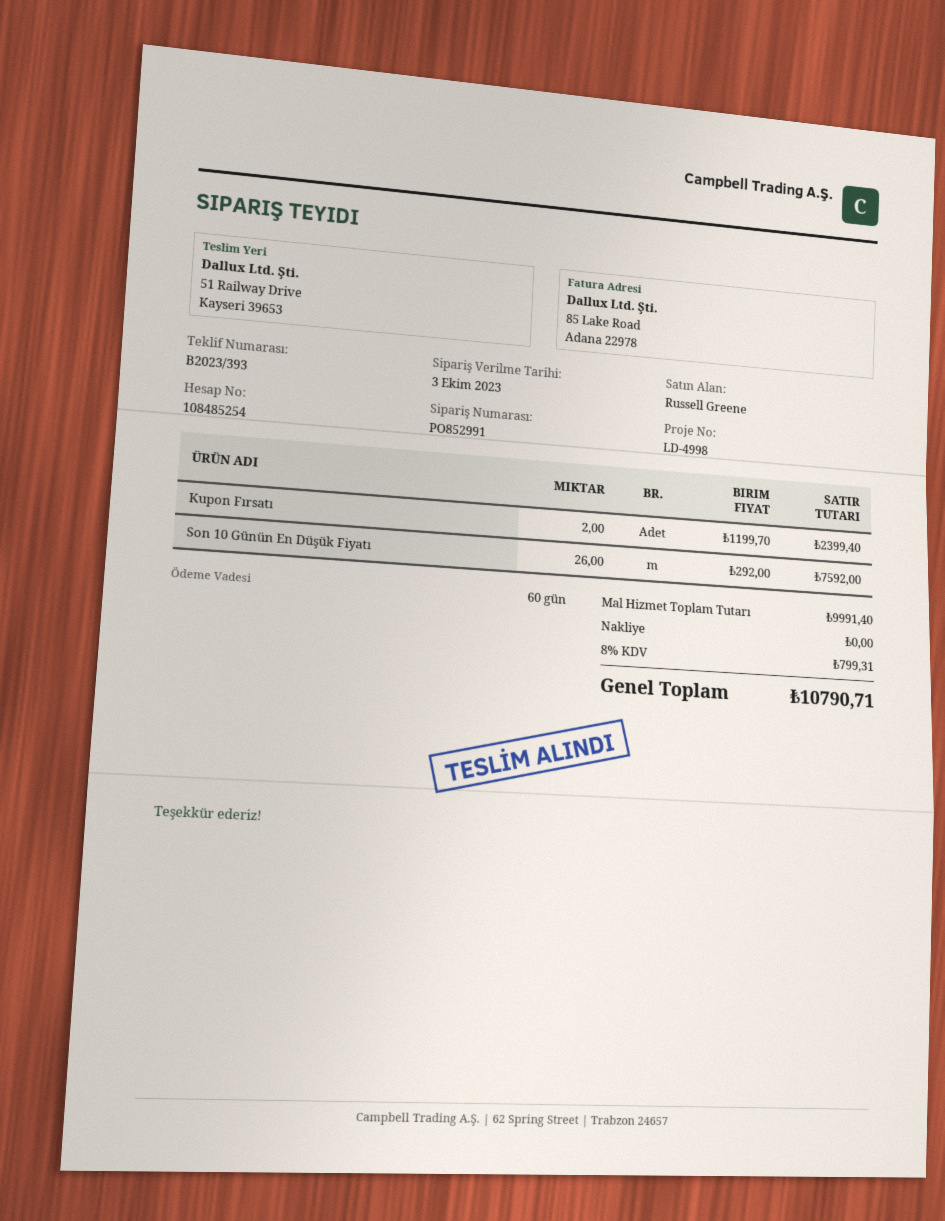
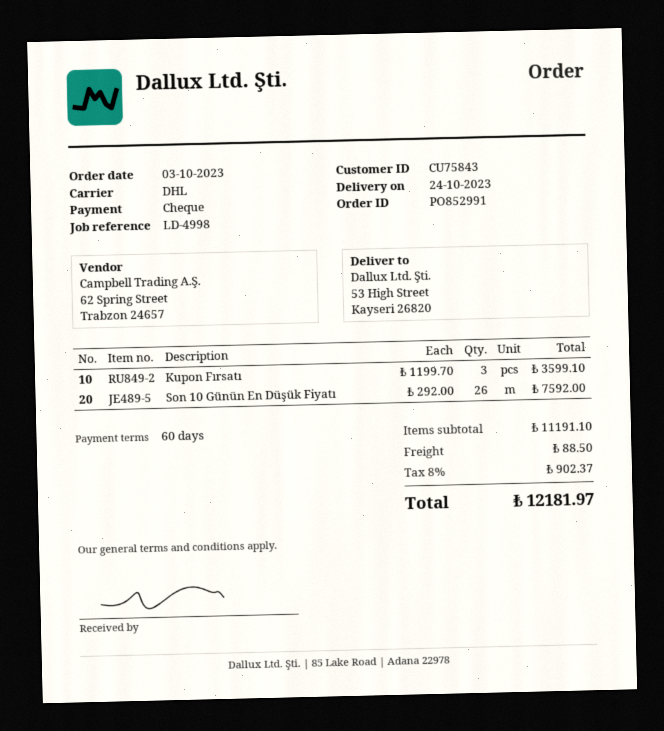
ship to: 51 Railway Drive, Kayseri 39653 -> 53 High Street, Kayseri 26820
Kupon Fırsatı: 2 x 1199.70 = 2399.40 -> 3 x 1199.70 = 3599.10
subtotal: 9991.40 -> 11191.10
shipping: 0.00 -> 88.50
tax: 8% = 799.31 -> 8% = 902.37
total: 10790.71 -> 12181.97

